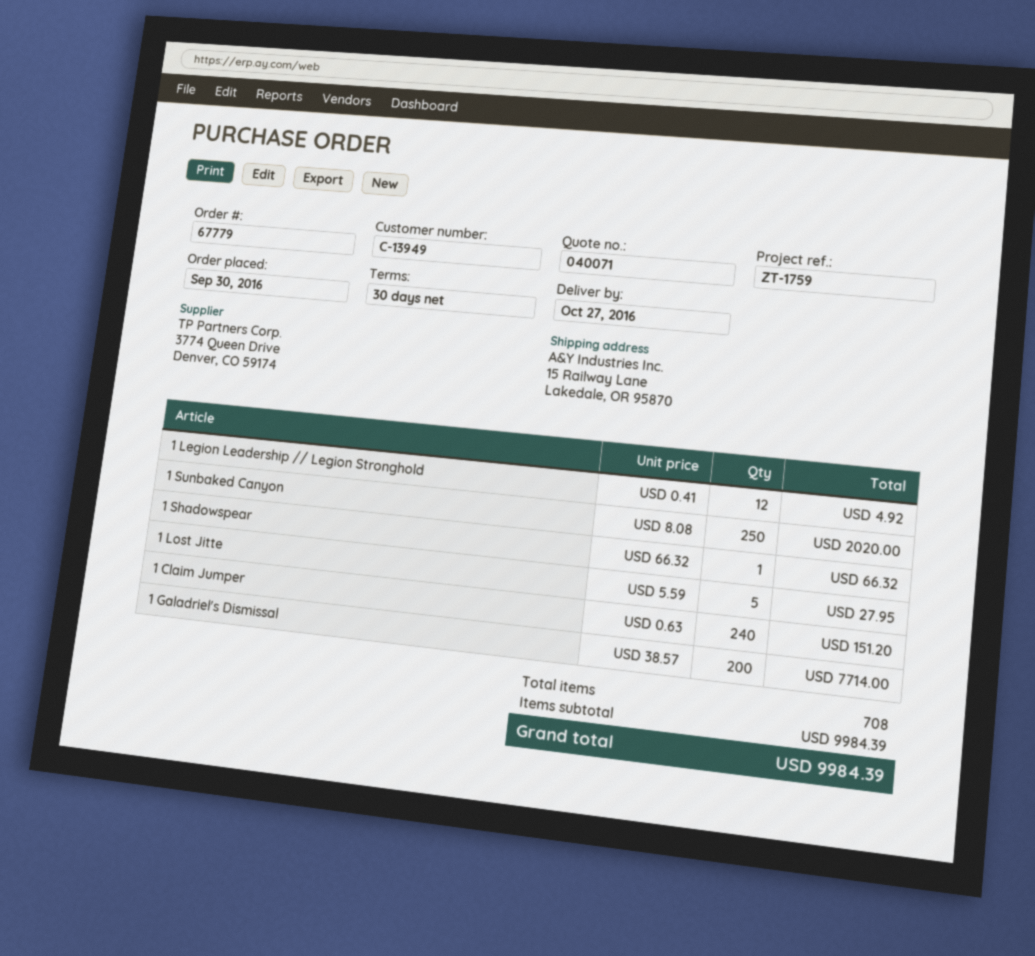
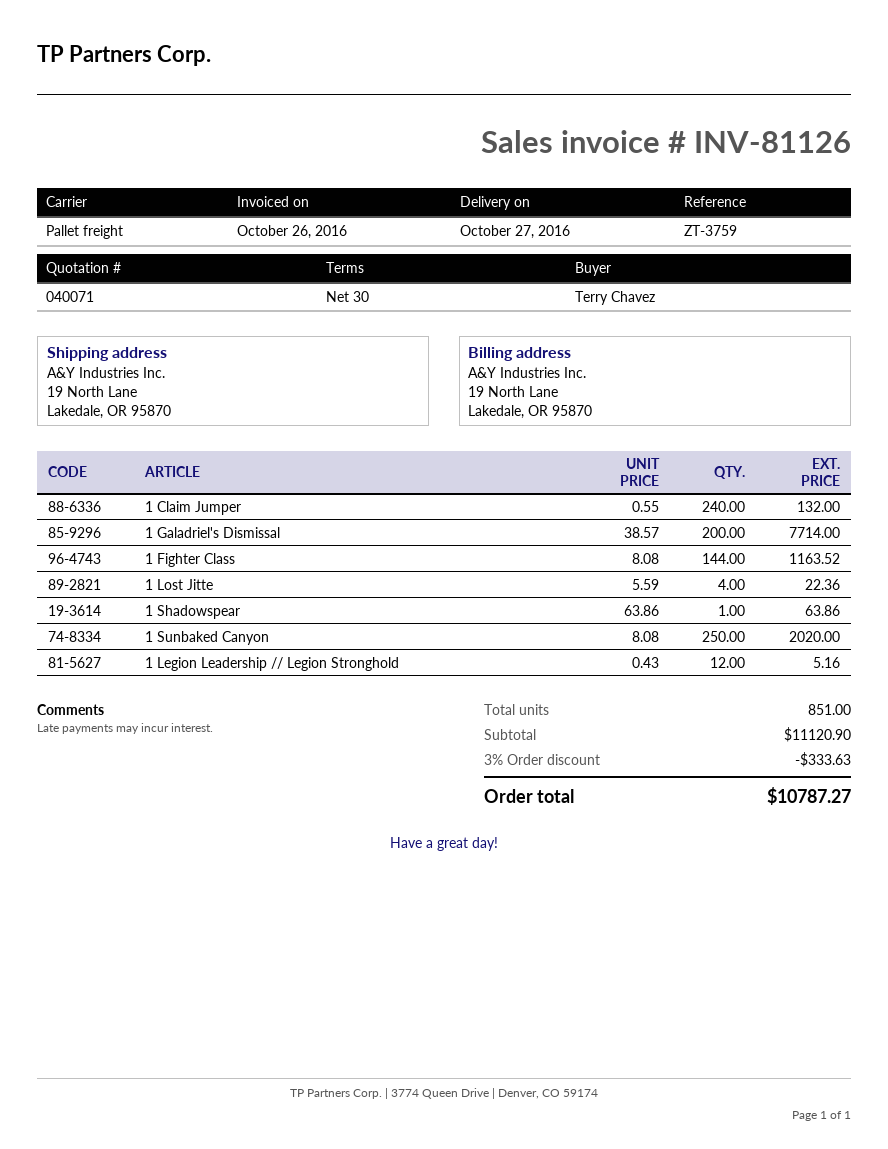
reference: ZT-1759 -> ZT-3759
ship to: 15 Railway Lane, Lakedale, OR 95870 -> 19 North Lane, Lakedale, OR 95870
1 Legion Leadership // Legion Stronghold: 12 x 0.41 = 4.92 -> 12 x 0.43 = 5.16
1 Shadowspear: 1 x 66.32 = 66.32 -> 1 x 63.86 = 63.86
1 Lost Jitte: 5 x 5.59 = 27.95 -> 4 x 5.59 = 22.36
1 Claim Jumper: 240 x 0.63 = 151.20 -> 240 x 0.55 = 132.00
1 Fighter Class: none -> 144 x 8.08 = 1163.52
total quantity: 708 -> 851
subtotal: 9984.39 -> 11120.90
discount: none -> 3% = 333.63
total: 9984.39 -> 10787.27

